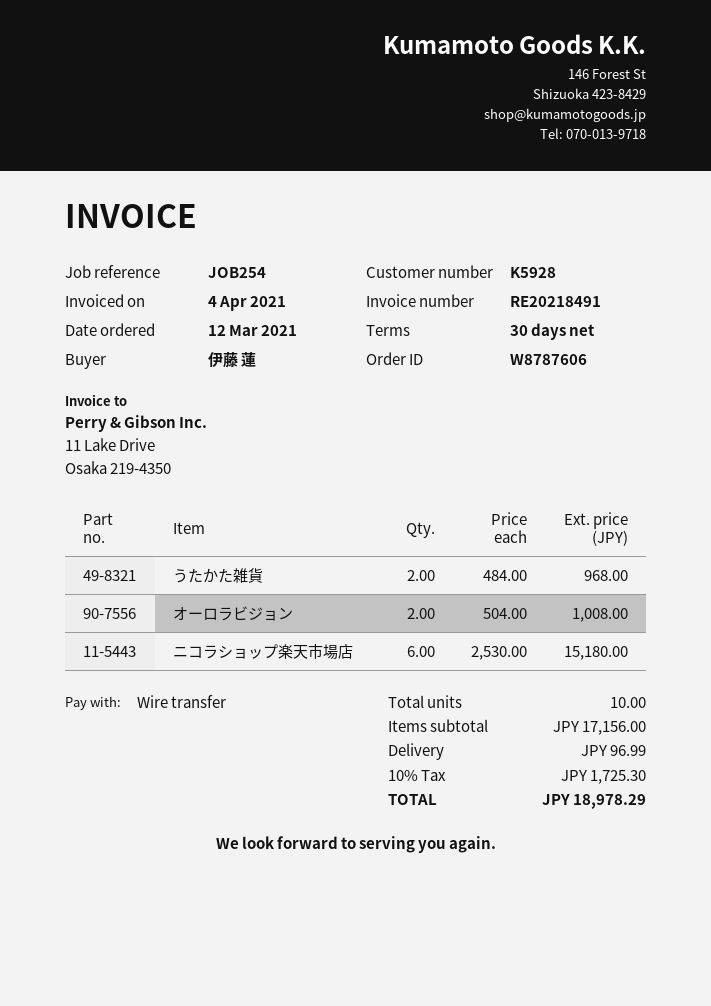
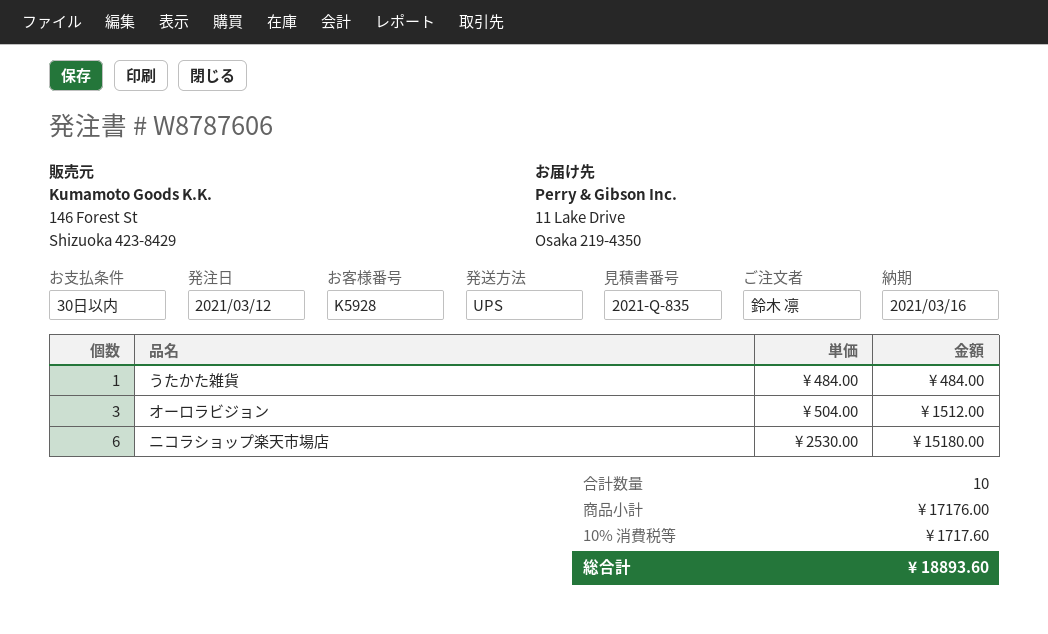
ordered by: 伊藤 蓮 -> 鈴木 凛
うたかた雑貨: 2 x 484.00 = 968.00 -> 1 x 484.00 = 484.00
オーロラビジョン: 2 x 504.00 = 1008.00 -> 3 x 504.00 = 1512.00
subtotal: 17156.00 -> 17176.00
shipping: 96.99 -> none
tax: 10% = 1725.30 -> 10% = 1717.60
total: 18978.29 -> 18893.60

